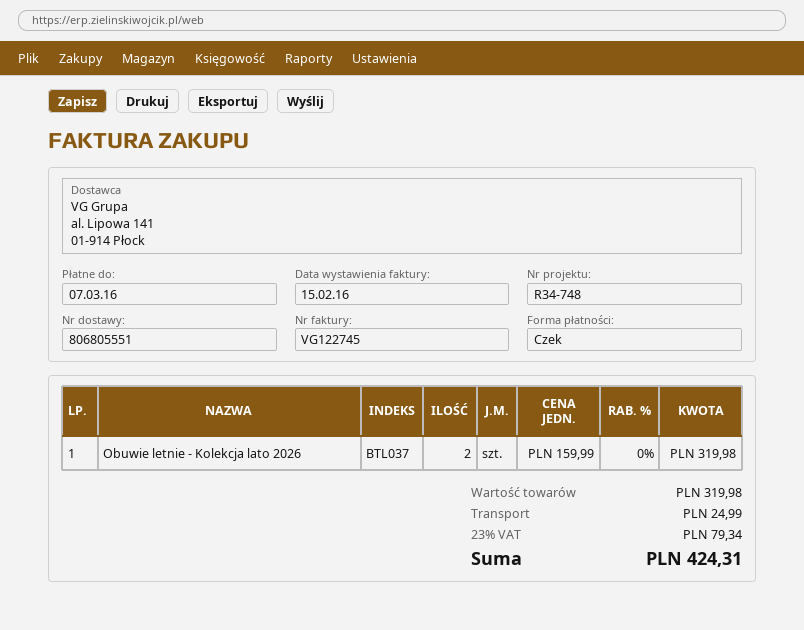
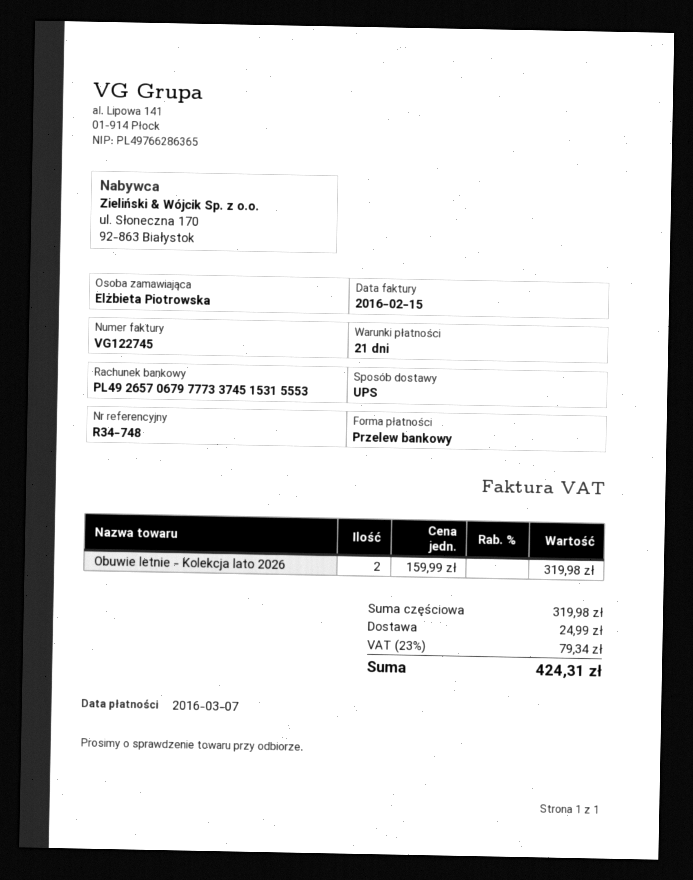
payment method: cheque -> bank transfer

